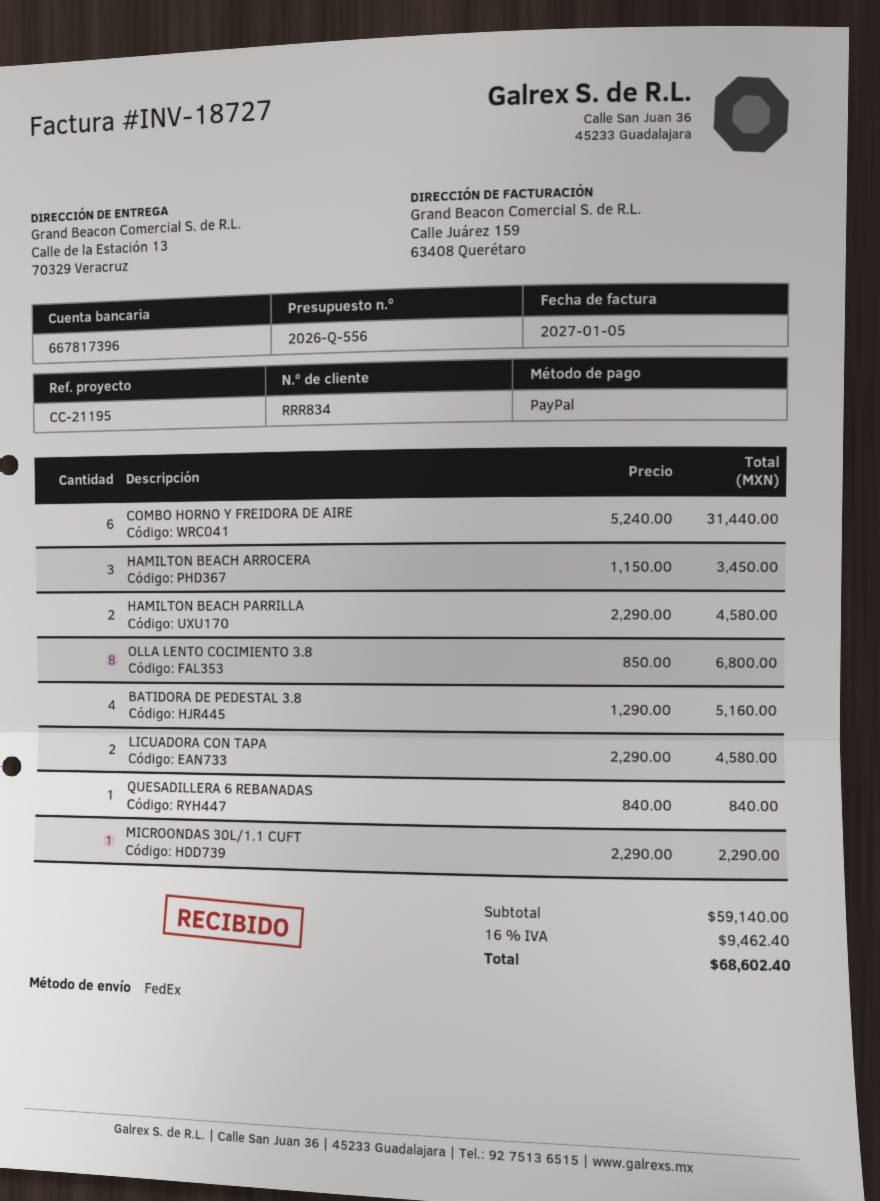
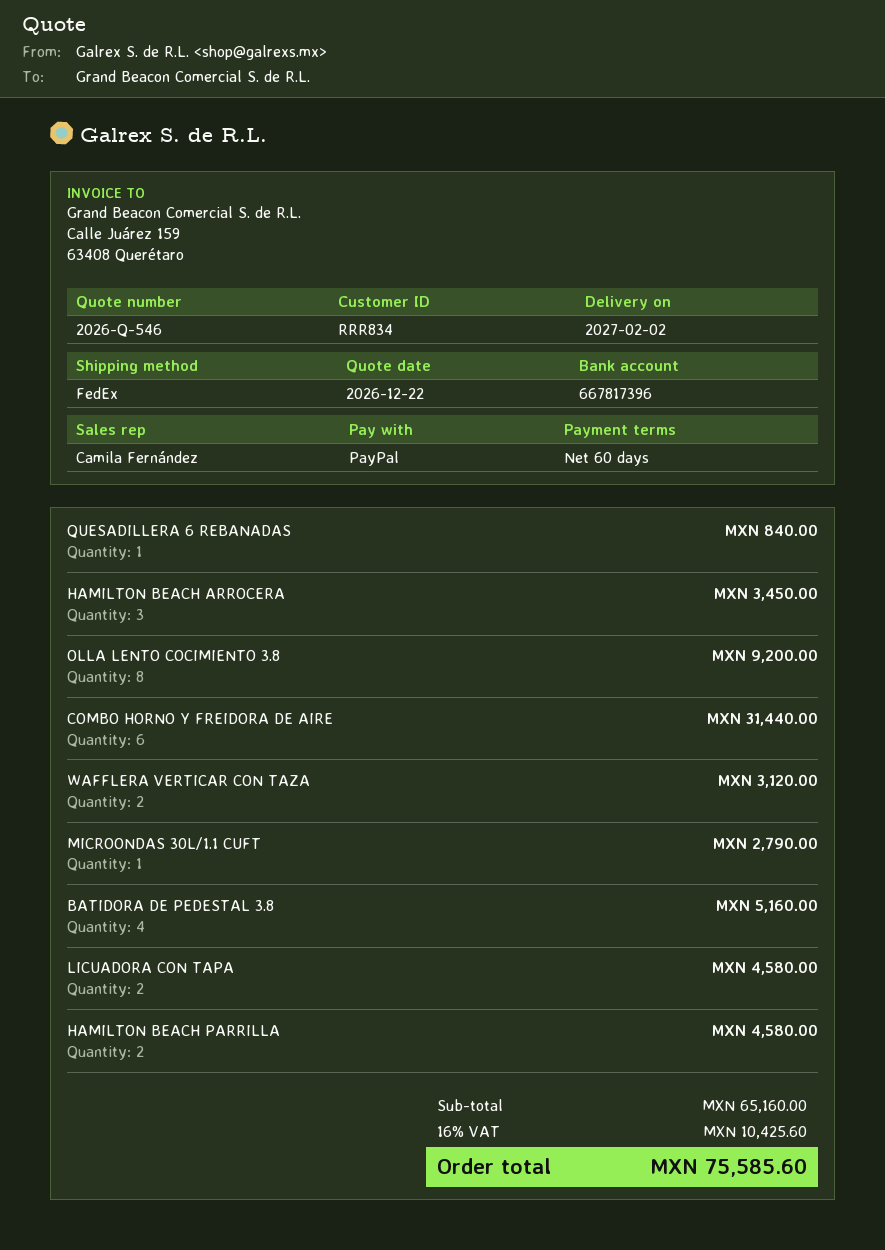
quote number: 2026-Q-556 -> 2026-Q-546
OLLA LENTO COCIMIENTO 3.8: 8 for 6800.00 -> 8 for 9200.00
MICROONDAS 30L/1.1 CUFT: 1 for 2290.00 -> 1 for 2790.00
WAFFLERA VERTICAR CON TAZA: none -> 2 for 3120.00
subtotal: 59140.00 -> 65160.00
tax: 16% = 9462.40 -> 16% = 10425.60
total: 68602.40 -> 75585.60

